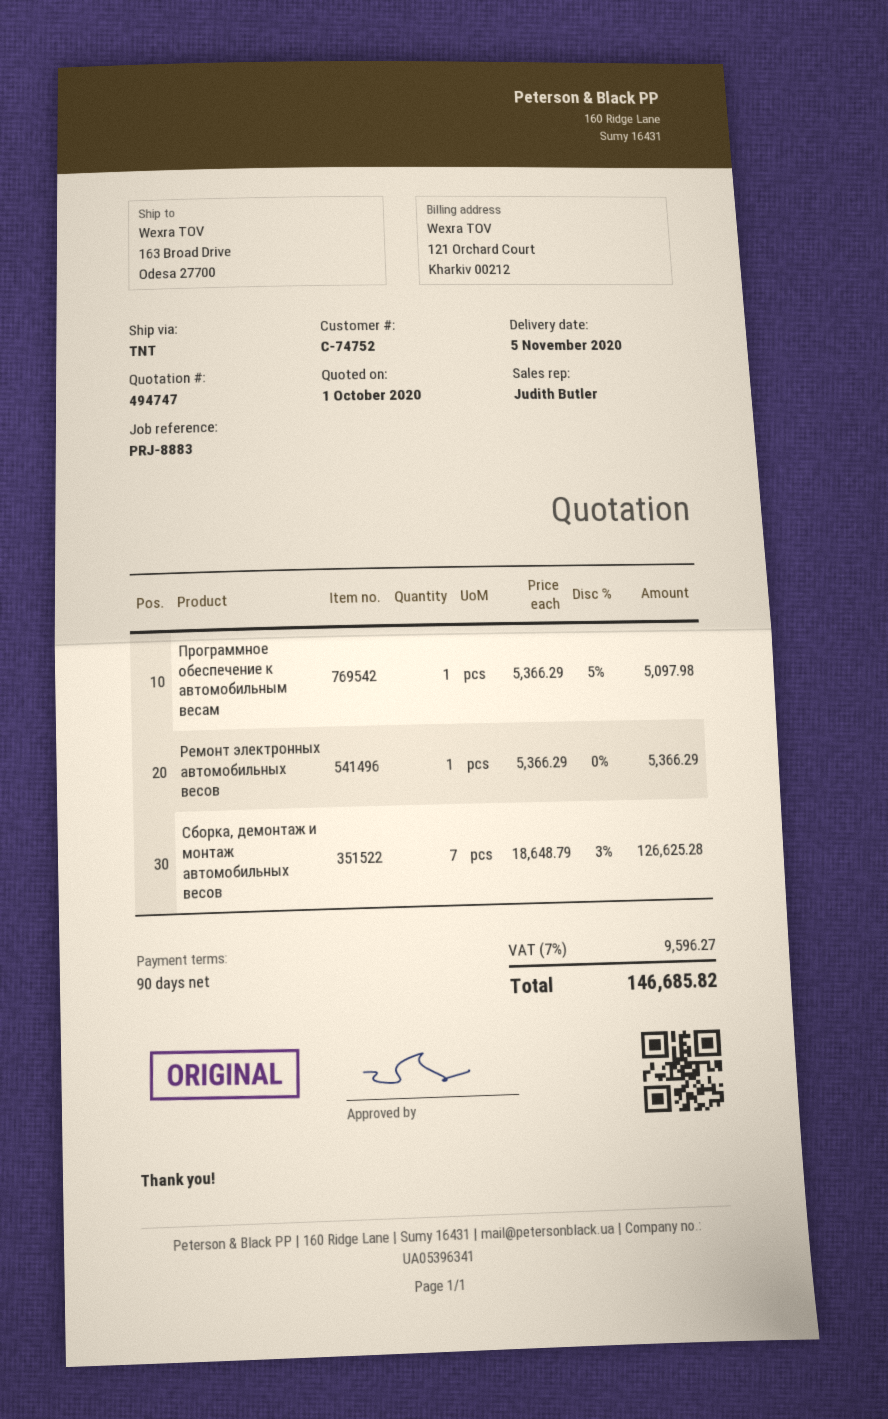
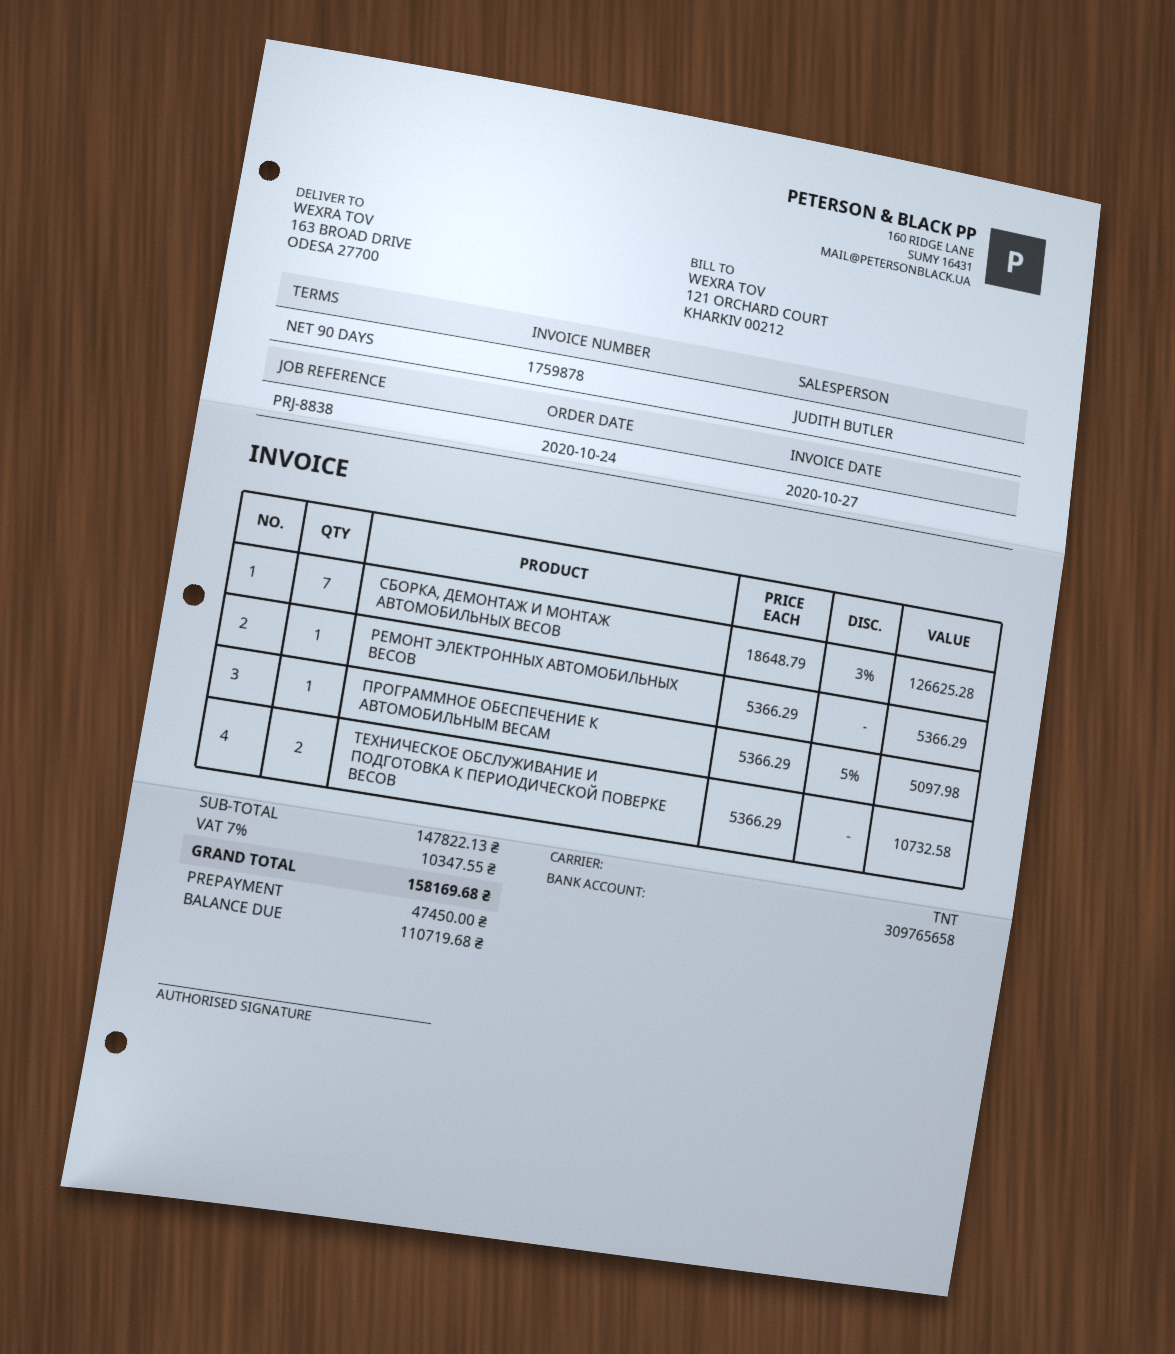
reference: PRJ-8883 -> PRJ-8838
ТЕХНИЧЕСКОЕ ОБСЛУЖИВАНИЕ И ПОДГОТОВКА К ПЕРИОДИЧЕСКОЙ ПОВЕРКЕ ВЕСОВ: none -> 2 x 5366.29 = 10732.58
tax: 7% = 9596.27 -> 7% = 10347.55
total: 146685.82 -> 158169.68

